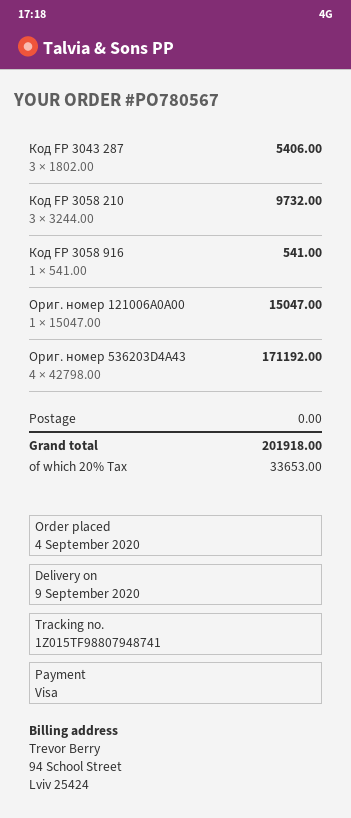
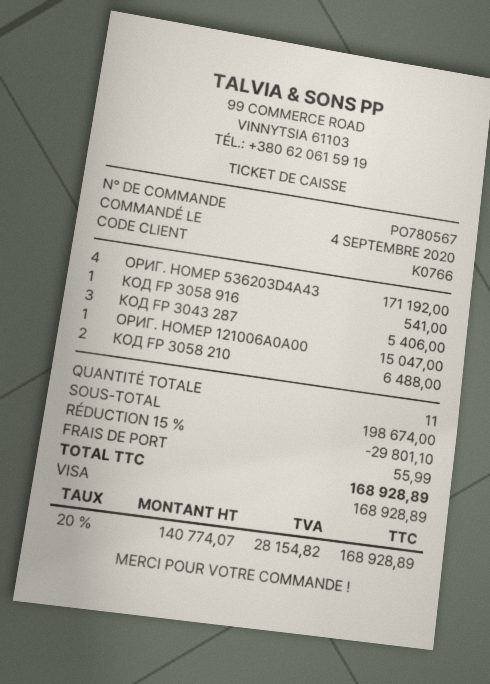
Код FP 3058 210: 3 for 9732.00 -> 2 for 6488.00
discount: none -> 15% = 29801.10
shipping: 0.00 -> 55.99
tax: 20% = 33653.00 -> 20% = 28154.82
total: 201918.00 -> 168928.89

